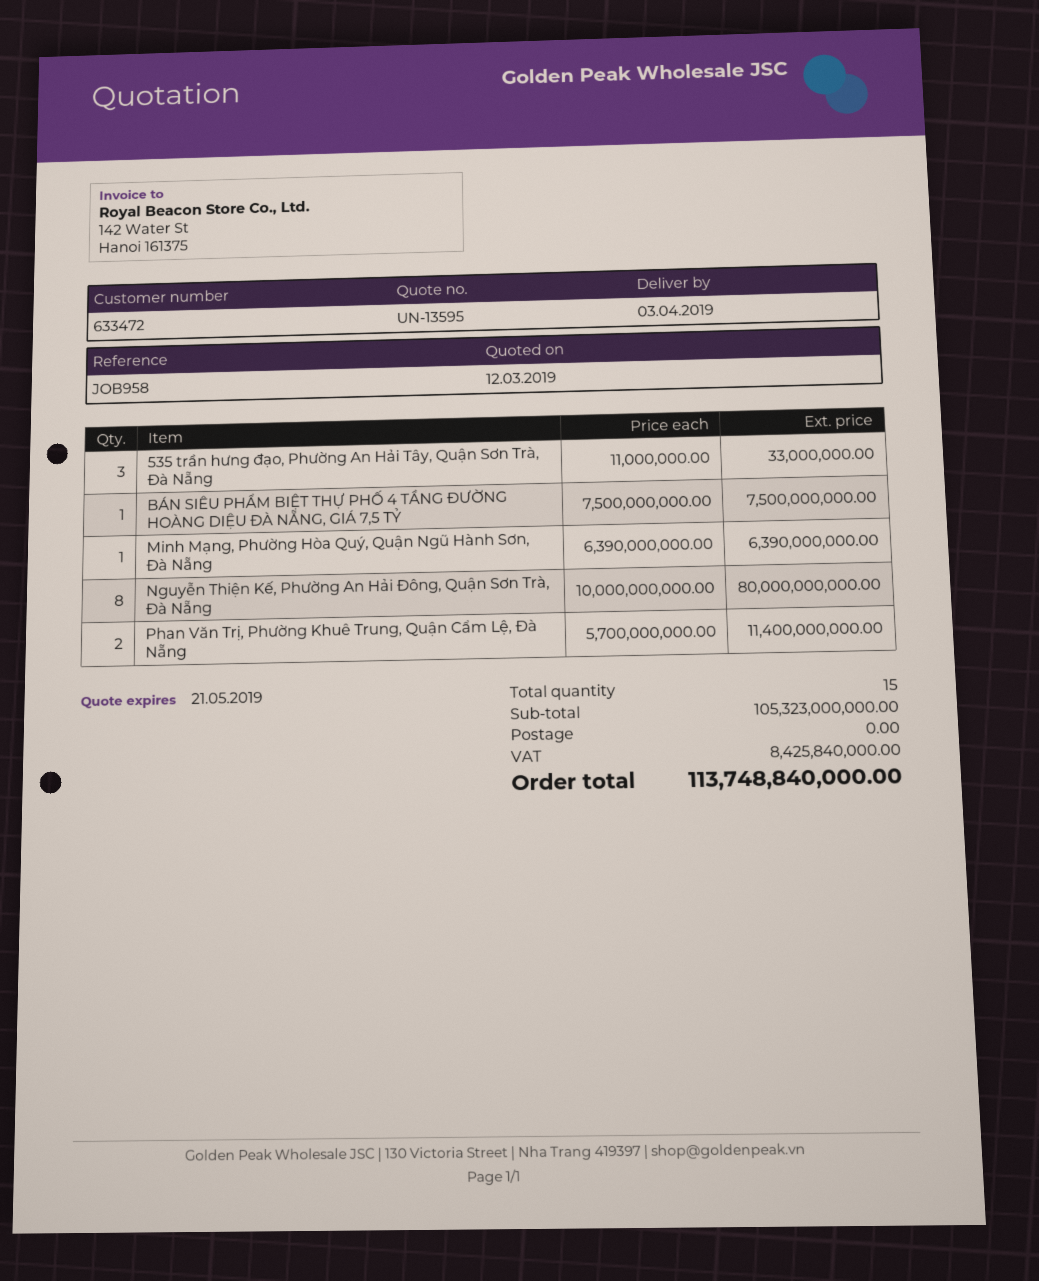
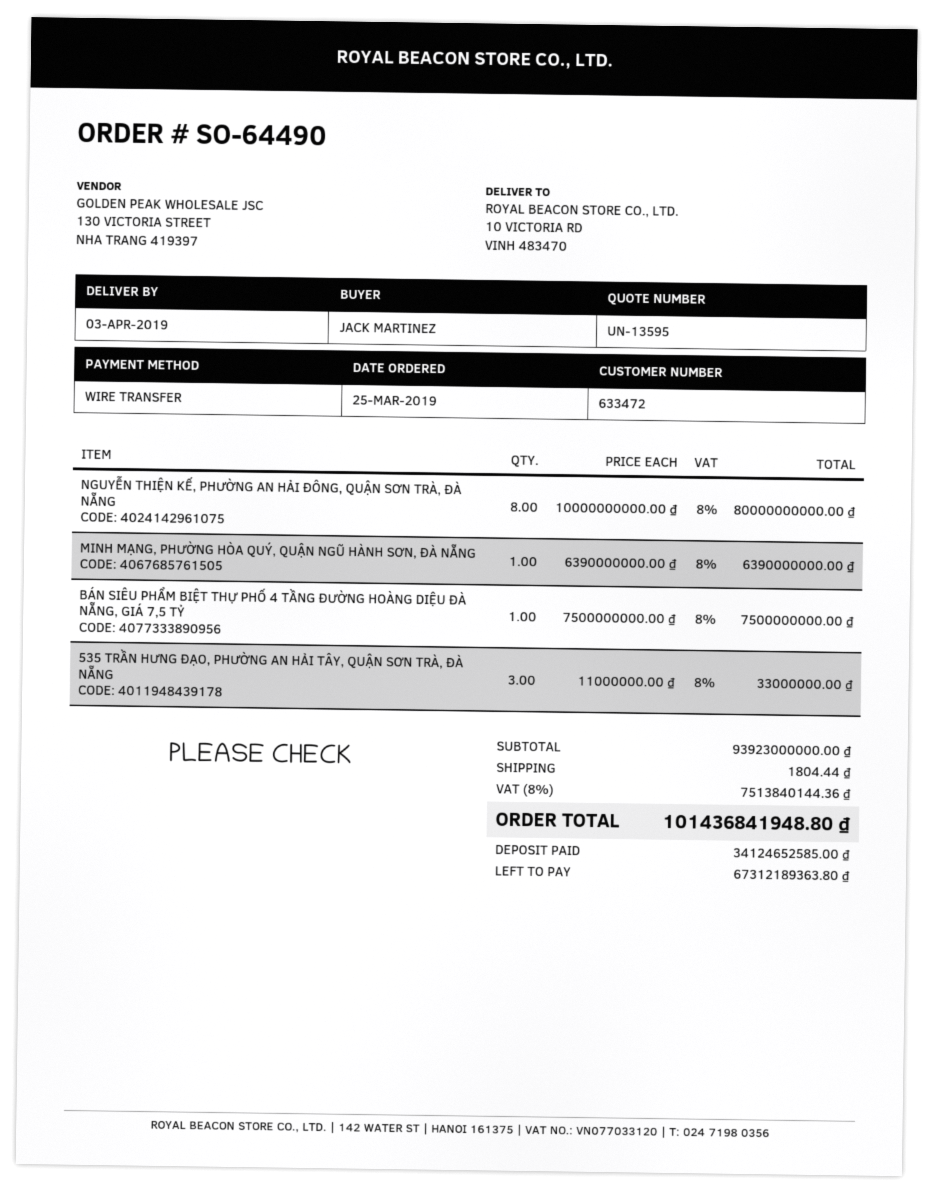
Phan Văn Trị, Phường Khuê Trung, Quận Cẩm Lệ, Đà Nẵng: 2 x 5700000000.00 = 11400000000.00 -> none
subtotal: 105323000000.00 -> 93923000000.00
shipping: 0.00 -> 1804.44
tax: 8425840000.00 -> 7513840144.36
total: 113748840000.00 -> 101436841948.80

